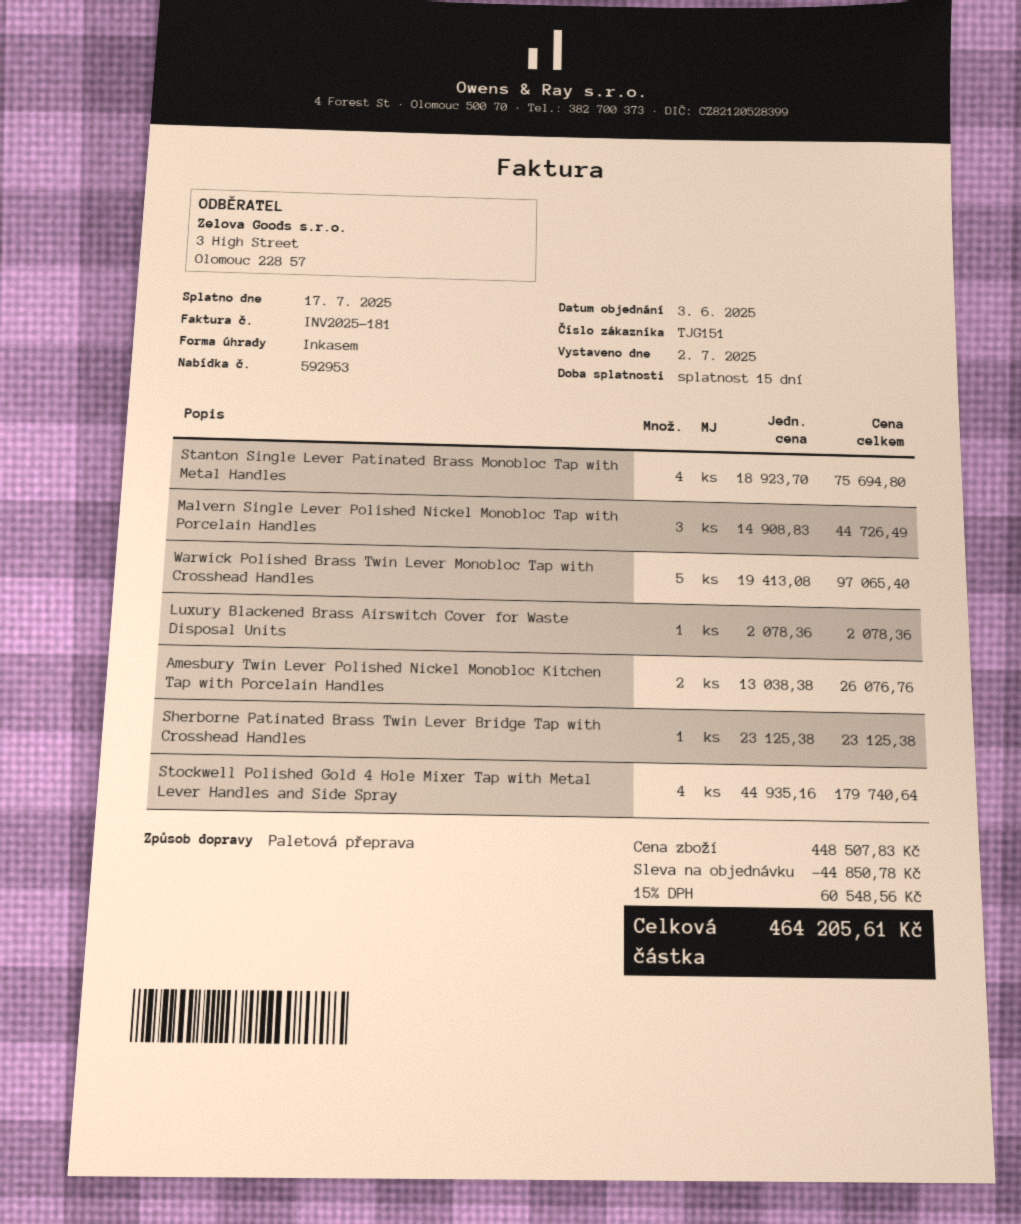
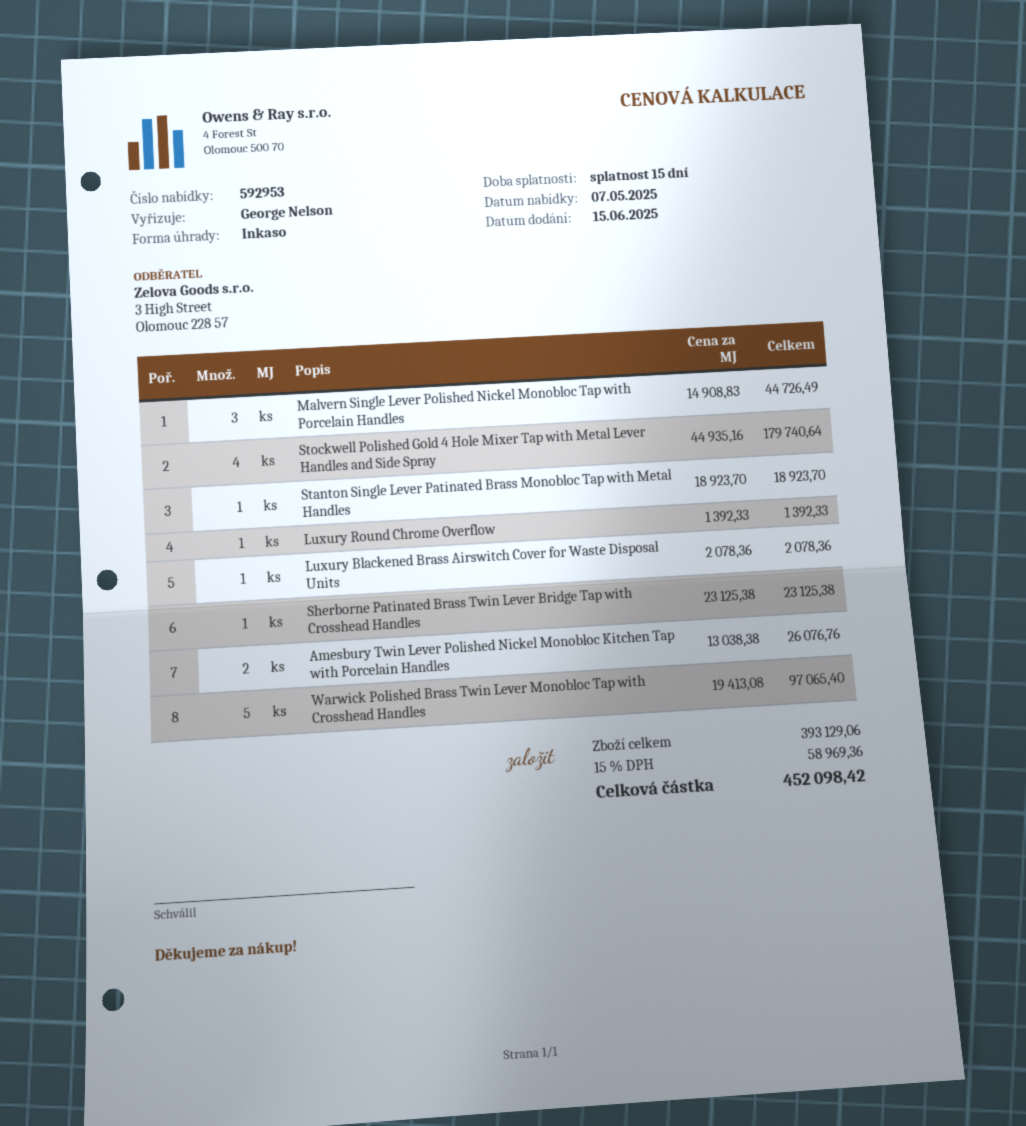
Stanton Single Lever Patinated Brass Monobloc Tap with Metal Handles: 4 x 18923.70 = 75694.80 -> 1 x 18923.70 = 18923.70
Luxury Round Chrome Overflow: none -> 1 x 1392.33 = 1392.33
subtotal: 448507.83 -> 393129.06
discount: 44850.78 -> none
tax: 15% = 60548.56 -> 15% = 58969.36
total: 464205.61 -> 452098.42

